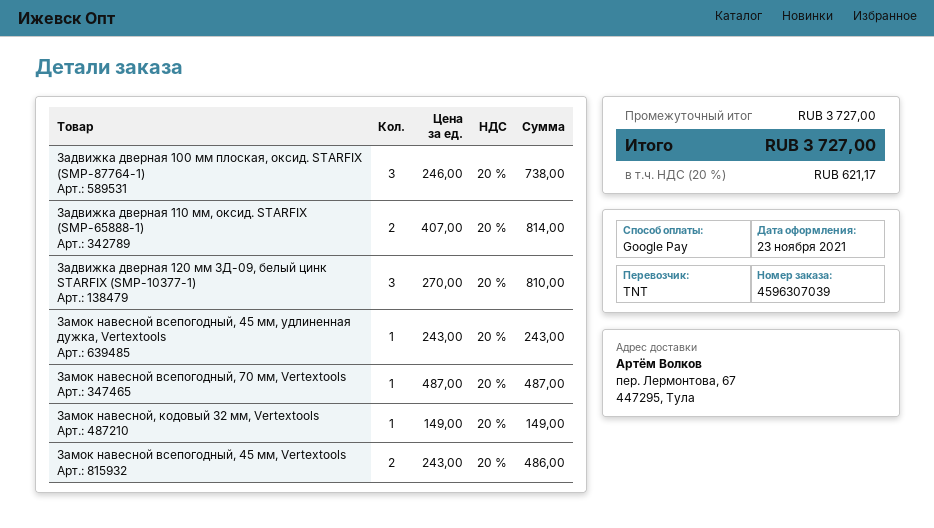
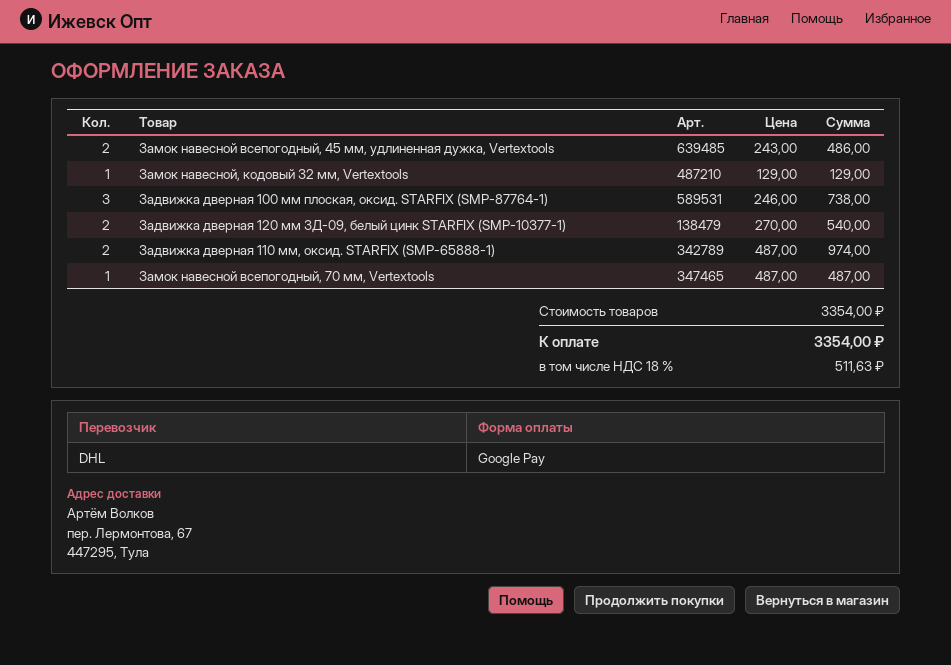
shipping method: TNT -> DHL
Задвижка дверная 110 мм, оксид. STARFIX (SMP-65888-1): 2 x 407.00 = 814.00 -> 2 x 487.00 = 974.00
Задвижка дверная 120 мм ЗД-09, белый цинк STARFIX (SMP-10377-1): 3 x 270.00 = 810.00 -> 2 x 270.00 = 540.00
Замок навесной всепогодный, 45 мм, удлиненная дужка, Vertextools: 1 x 243.00 = 243.00 -> 2 x 243.00 = 486.00
Замок навесной, кодовый 32 мм, Vertextools: 1 x 149.00 = 149.00 -> 1 x 129.00 = 129.00
Замок навесной всепогодный, 45 мм, Vertextools: 2 x 243.00 = 486.00 -> none
subtotal: 3727.00 -> 3354.00
tax: 20% = 621.17 -> 18% = 511.63
total: 3727.00 -> 3354.00

